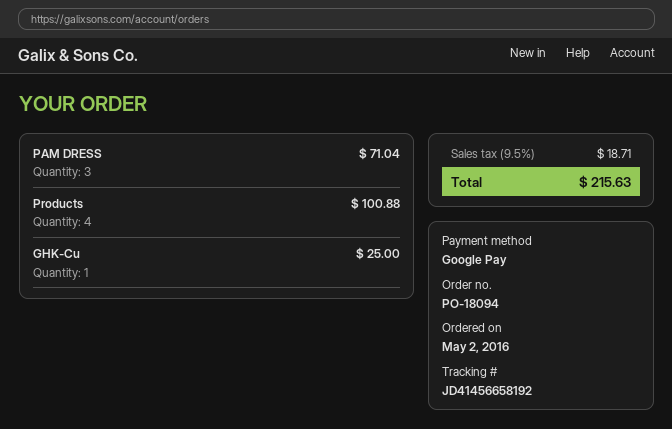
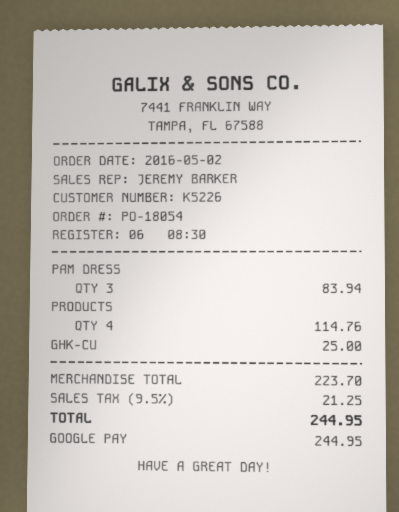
order number: PO-18094 -> PO-18054
PAM DRESS: 3 for 71.04 -> 3 for 83.94
Products: 4 for 100.88 -> 4 for 114.76
tax: 9.5% = 18.71 -> 9.5% = 21.25
total: 215.63 -> 244.95

